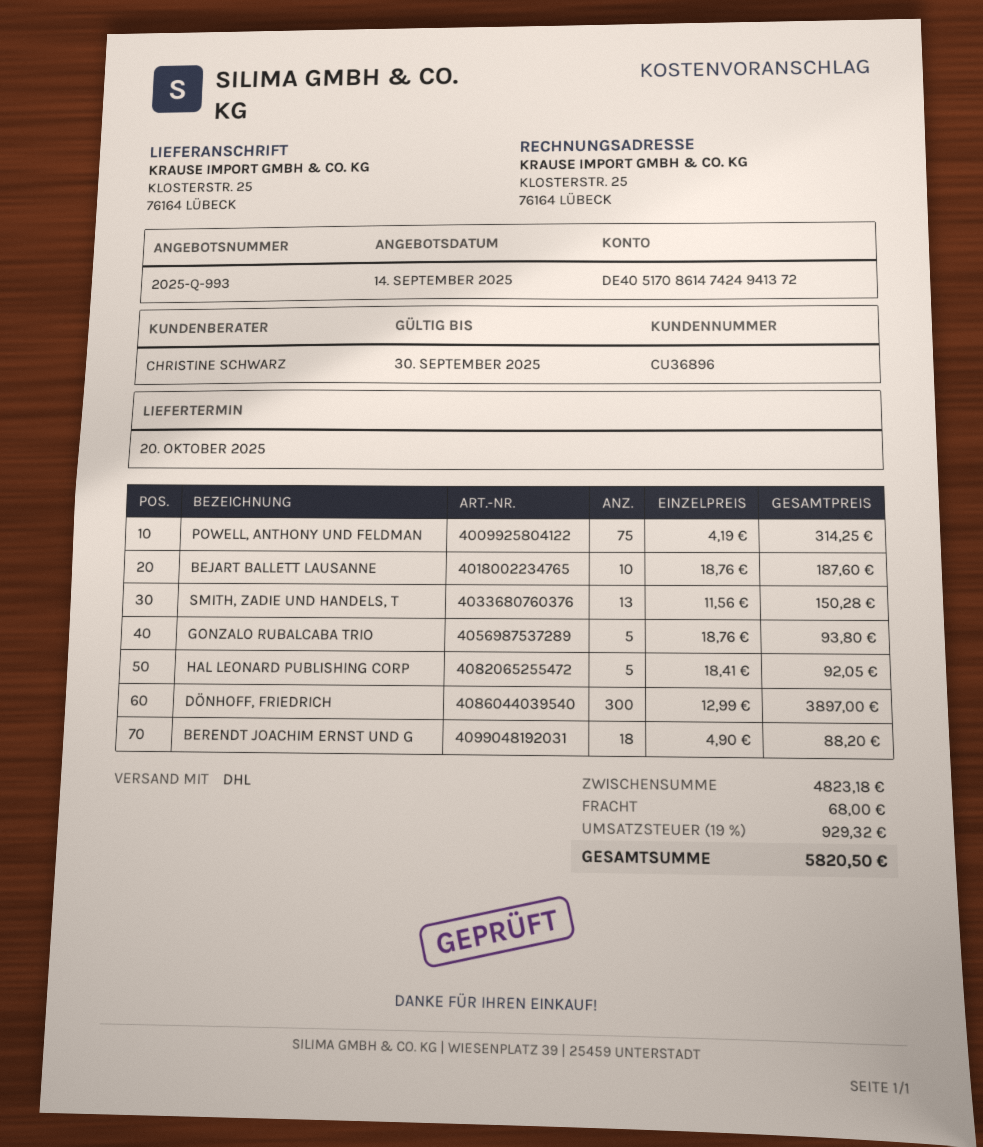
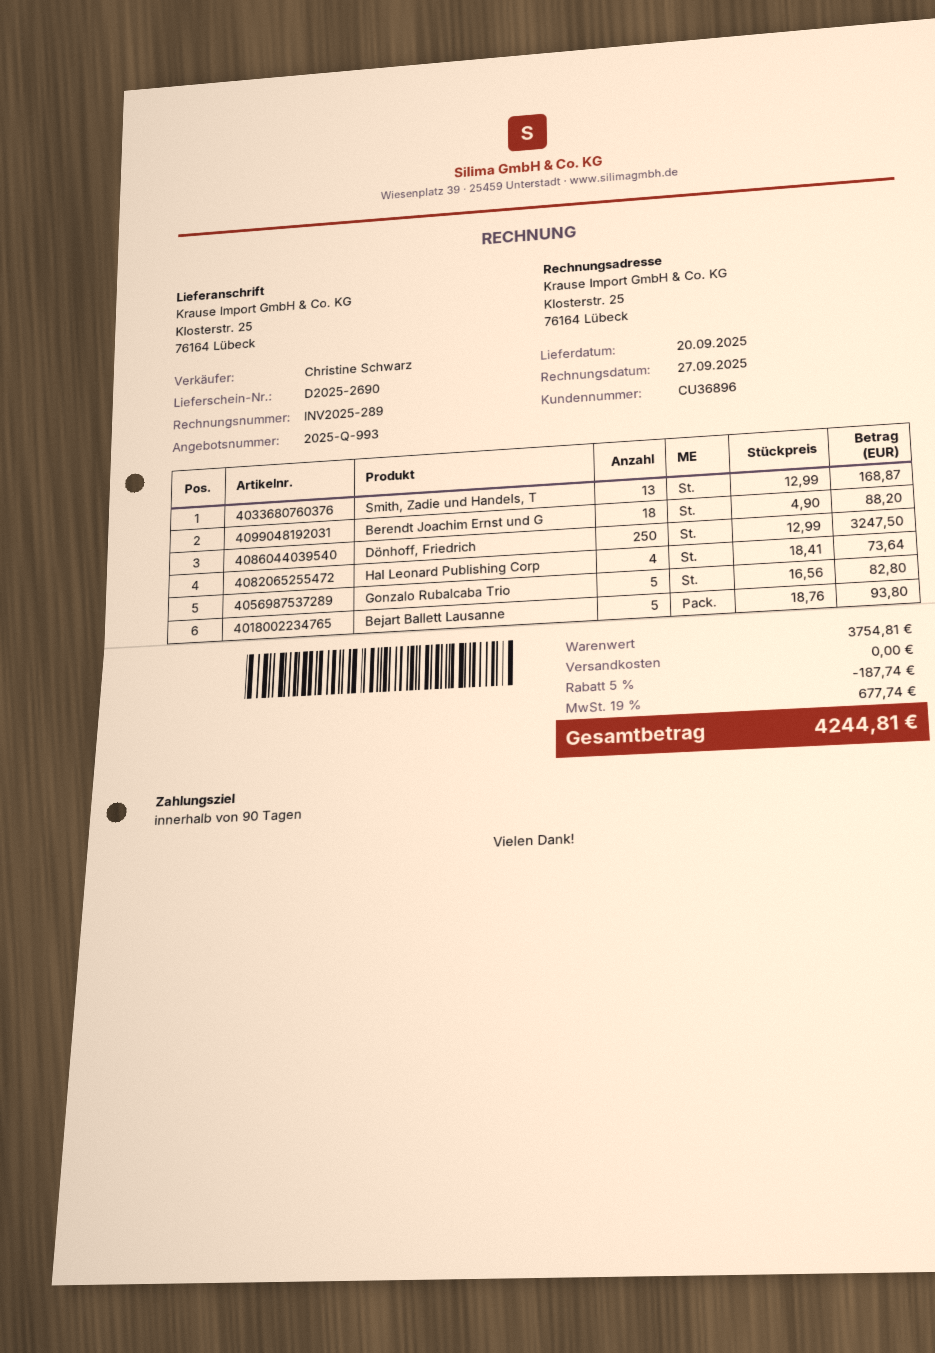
delivery date: 2025-10-20 -> 2025-09-20
POWELL, ANTHONY UND FELDMAN: 75 x 4.19 = 314.25 -> none
BEJART BALLETT LAUSANNE: 10 x 18.76 = 187.60 -> 5 x 18.76 = 93.80
SMITH, ZADIE UND HANDELS, T: 13 x 11.56 = 150.28 -> 13 x 12.99 = 168.87
GONZALO RUBALCABA TRIO: 5 x 18.76 = 93.80 -> 5 x 16.56 = 82.80
HAL LEONARD PUBLISHING CORP: 5 x 18.41 = 92.05 -> 4 x 18.41 = 73.64
DÖNHOFF, FRIEDRICH: 300 x 12.99 = 3897.00 -> 250 x 12.99 = 3247.50
subtotal: 4823.18 -> 3754.81
discount: none -> 5% = 187.74
shipping: 68.00 -> 0.00
tax: 19% = 929.32 -> 19% = 677.74
total: 5820.50 -> 4244.81

